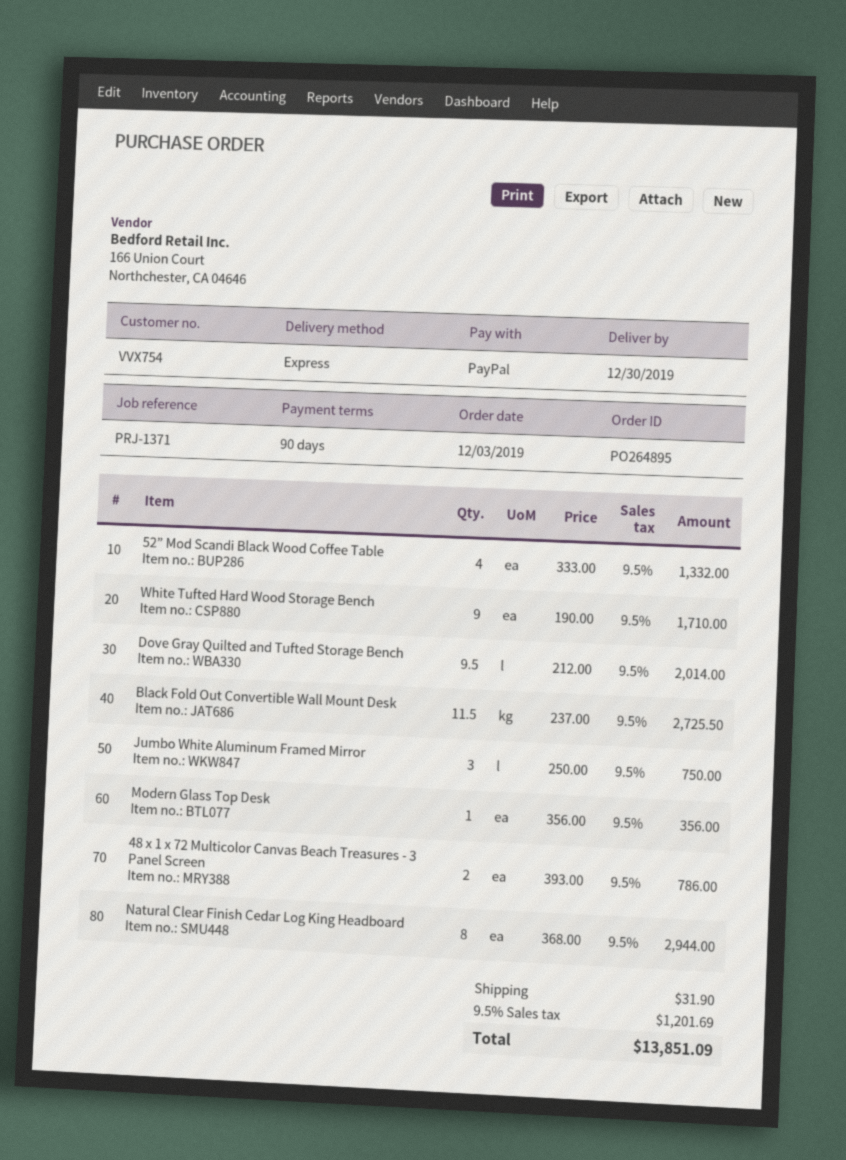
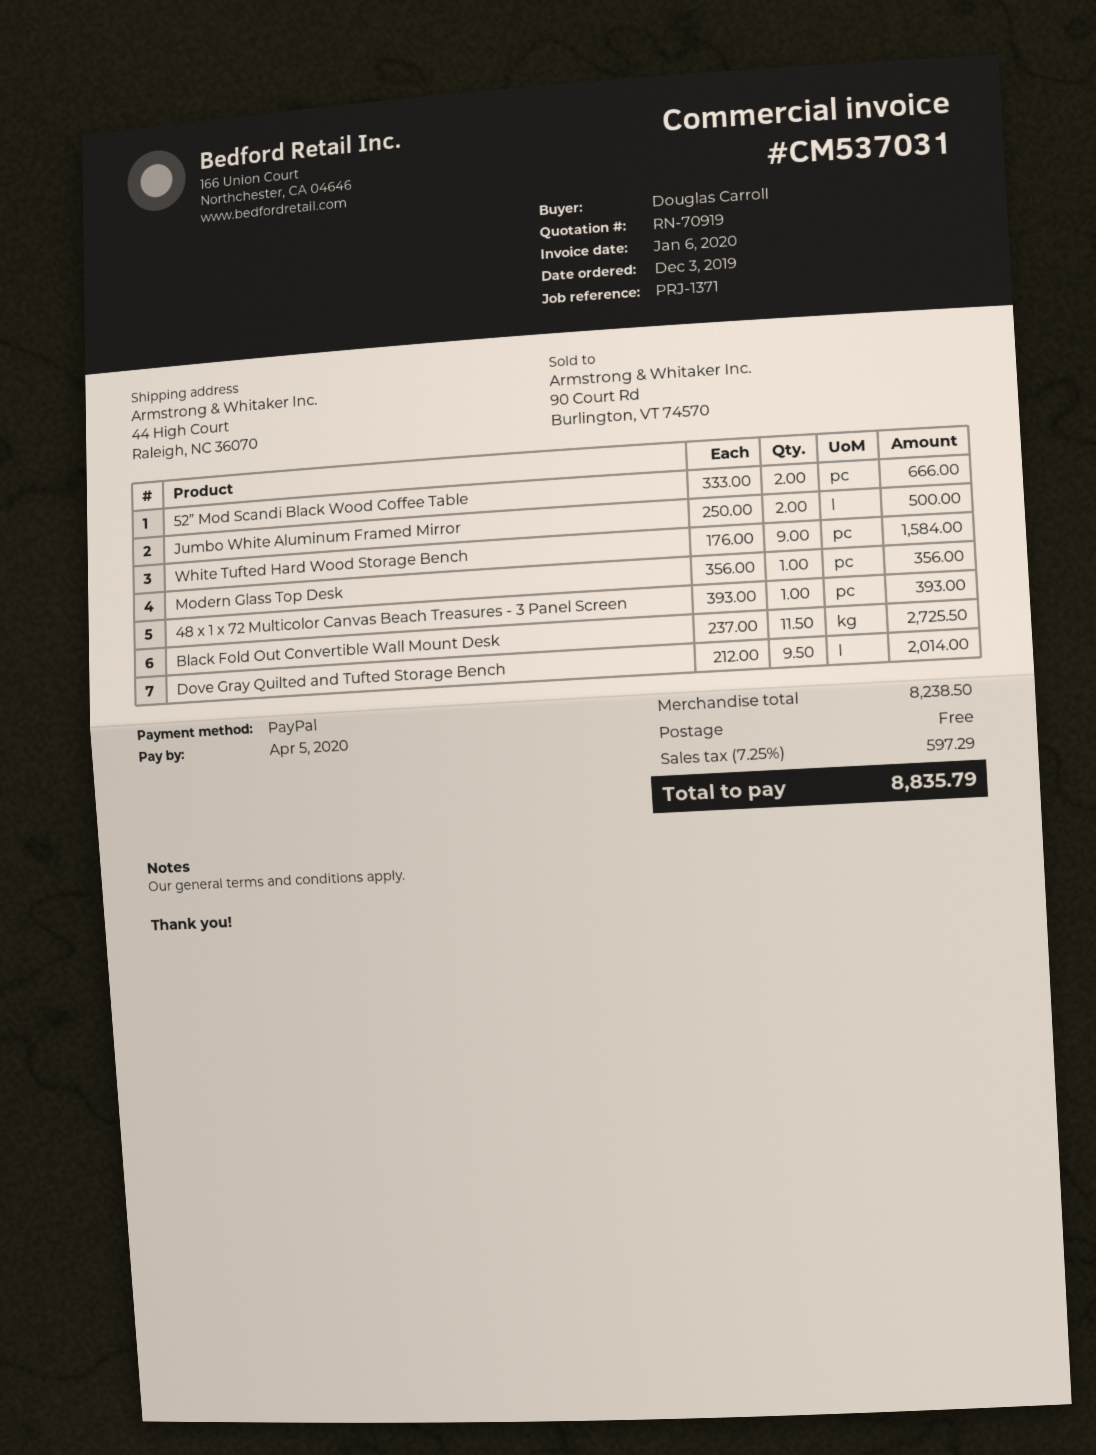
52” Mod Scandi Black Wood Coffee Table: 4 x 333.00 = 1332.00 -> 2 x 333.00 = 666.00
White Tufted Hard Wood Storage Bench: 9 x 190.00 = 1710.00 -> 9 x 176.00 = 1584.00
Jumbo White Aluminum Framed Mirror: 3 x 250.00 = 750.00 -> 2 x 250.00 = 500.00
48 x 1 x 72 Multicolor Canvas Beach Treasures - 3 Panel Screen: 2 x 393.00 = 786.00 -> 1 x 393.00 = 393.00
Natural Clear Finish Cedar Log King Headboard: 8 x 368.00 = 2944.00 -> none
shipping: 31.90 -> 0.00
tax: 9.5% = 1201.69 -> 7.25% = 597.29
total: 13851.09 -> 8835.79

